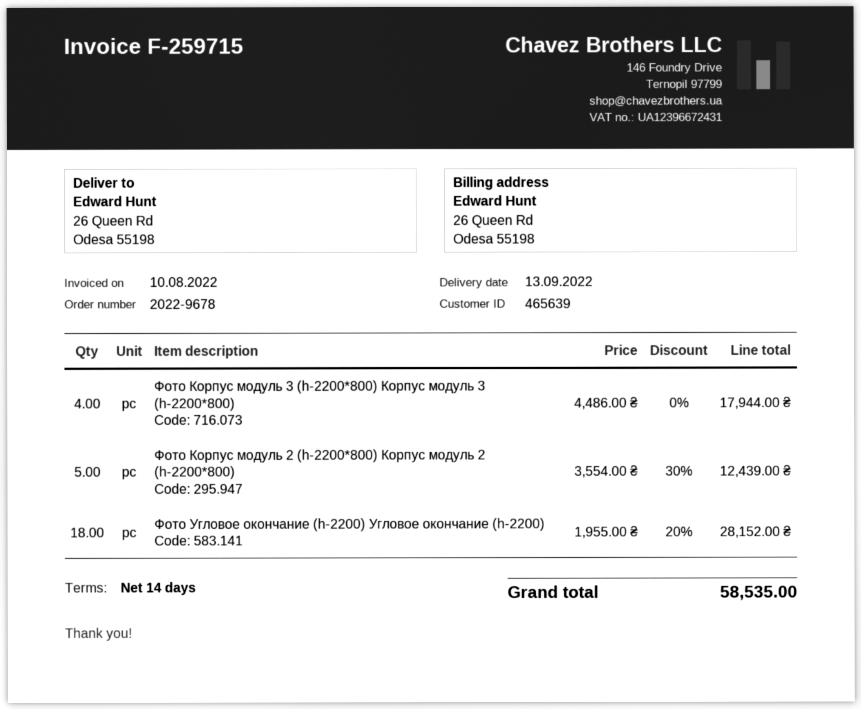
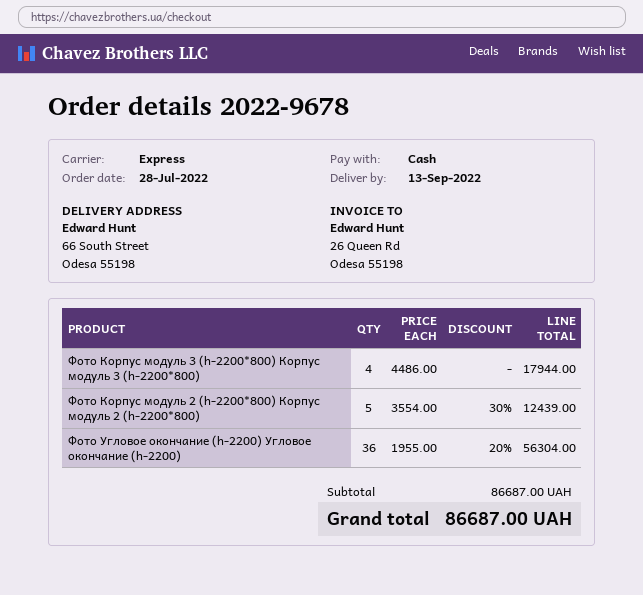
ship to: 26 Queen Rd, Odesa 55198 -> 66 South Street, Odesa 55198
Фото Угловое окончание (h-2200) Угловое окончание (h-2200): 18 x 1955.00 - 20% = 28152.00 -> 36 x 1955.00 - 20% = 56304.00
total: 58535.00 -> 86687.00

